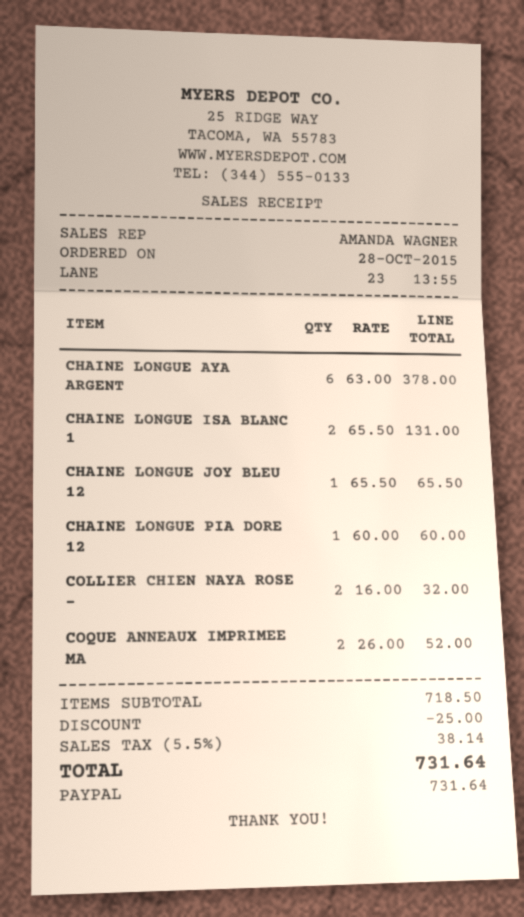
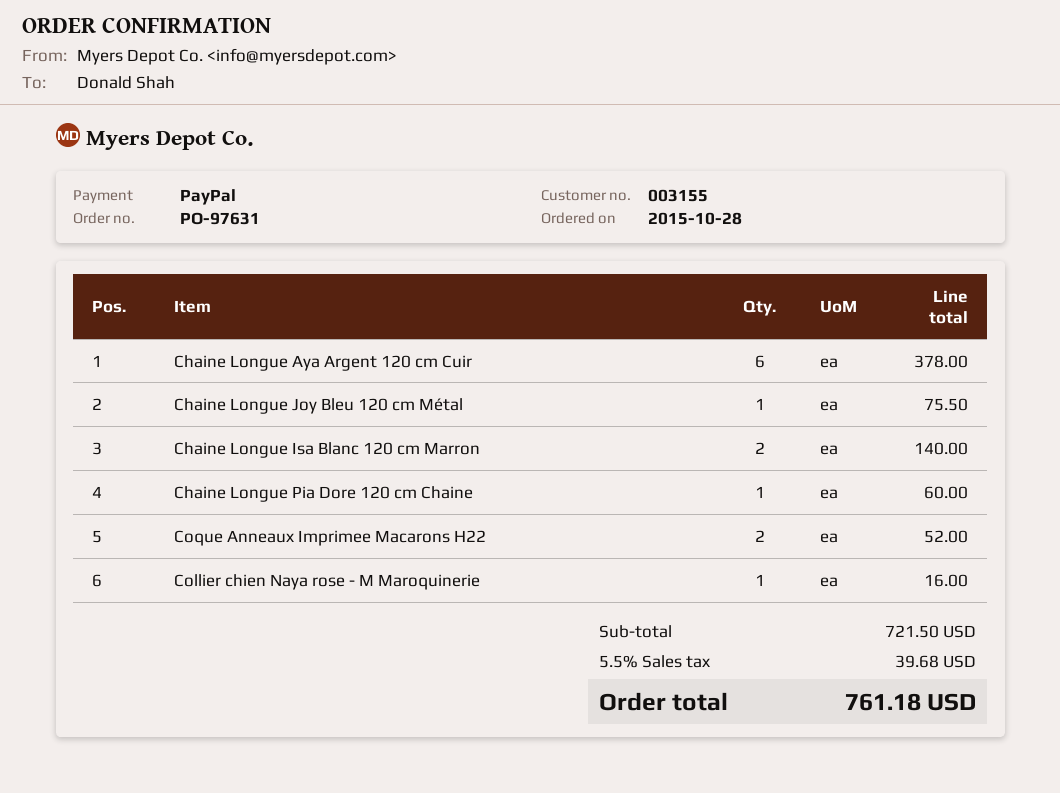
CHAINE LONGUE ISA BLANC 1: 2 for 131.00 -> 2 for 140.00
CHAINE LONGUE JOY BLEU 12: 1 for 65.50 -> 1 for 75.50
COLLIER CHIEN NAYA ROSE -: 2 for 32.00 -> 1 for 16.00
subtotal: 718.50 -> 721.50
discount: 25.00 -> none
tax: 5.5% = 38.14 -> 5.5% = 39.68
total: 731.64 -> 761.18

